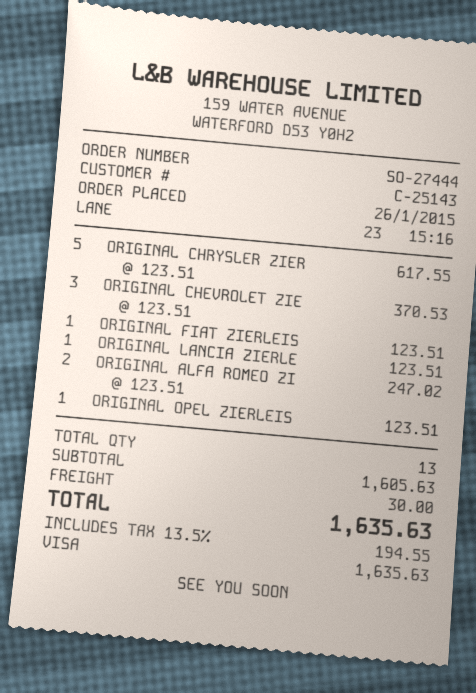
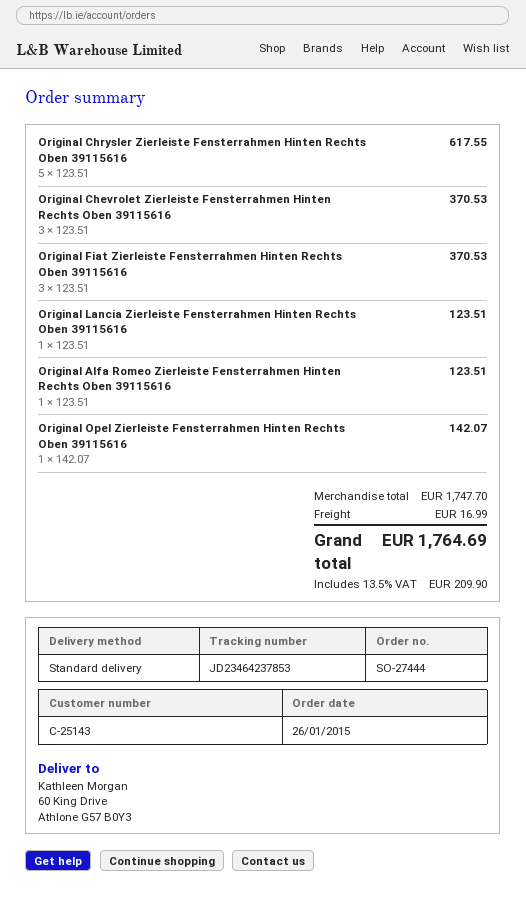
ORIGINAL FIAT ZIERLEIS: 1 x 123.51 = 123.51 -> 3 x 123.51 = 370.53
ORIGINAL ALFA ROMEO ZI: 2 x 123.51 = 247.02 -> 1 x 123.51 = 123.51
ORIGINAL OPEL ZIERLEIS: 1 x 123.51 = 123.51 -> 1 x 142.07 = 142.07
subtotal: 1605.63 -> 1747.70
shipping: 30.00 -> 16.99
tax: 13.5% = 194.55 -> 13.5% = 209.90
total: 1635.63 -> 1764.69

